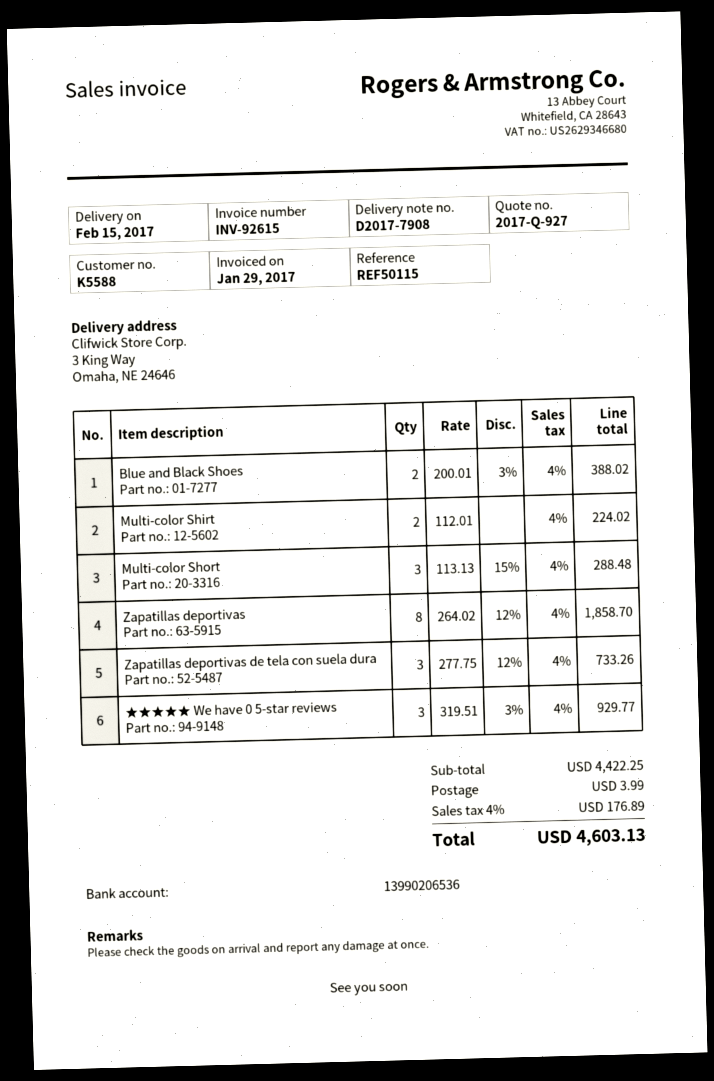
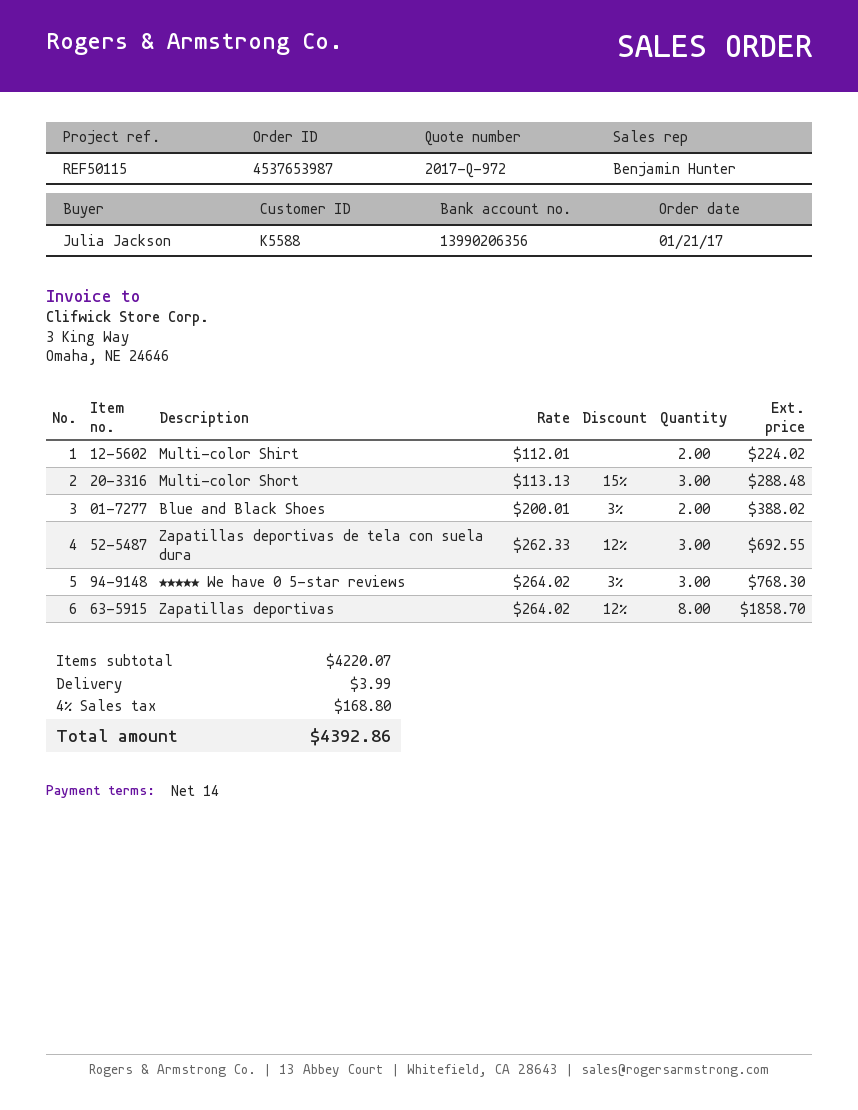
quote number: 2017-Q-927 -> 2017-Q-972
bank account: 13990206536 -> 13990206356
Zapatillas deportivas de tela con suela dura: 3 x 277.75 - 12% = 733.26 -> 3 x 262.33 - 12% = 692.55
★★★★★ We have 0 5-star reviews: 3 x 319.51 - 3% = 929.77 -> 3 x 264.02 - 3% = 768.30
subtotal: 4422.25 -> 4220.07
tax: 4% = 176.89 -> 4% = 168.80
total: 4603.13 -> 4392.86

